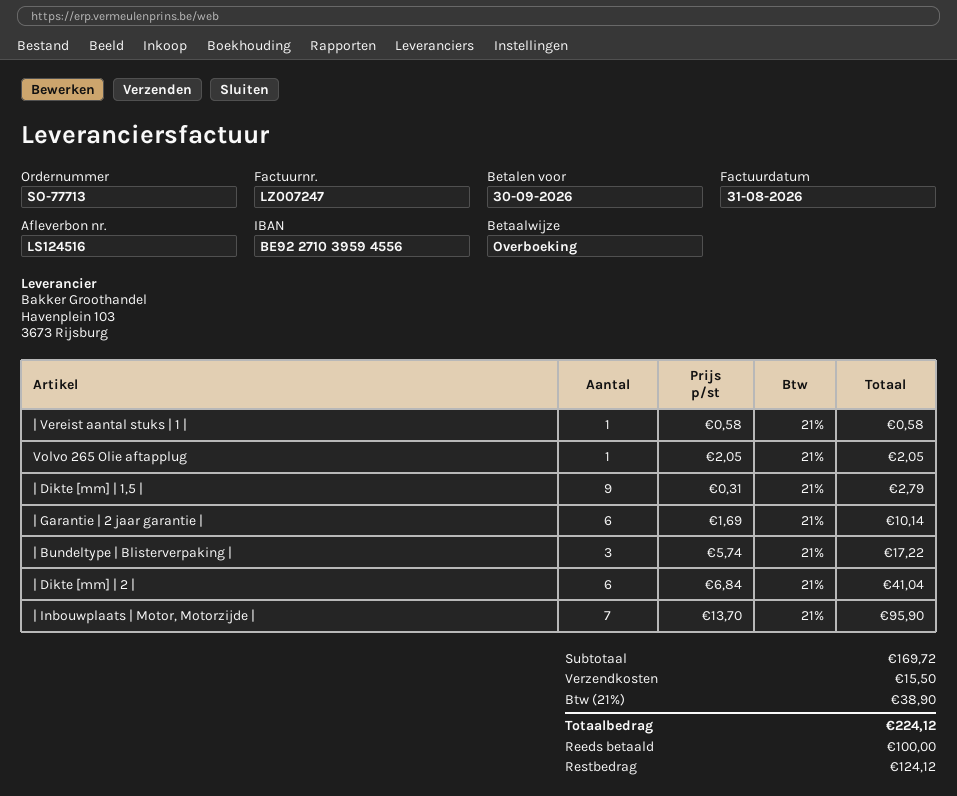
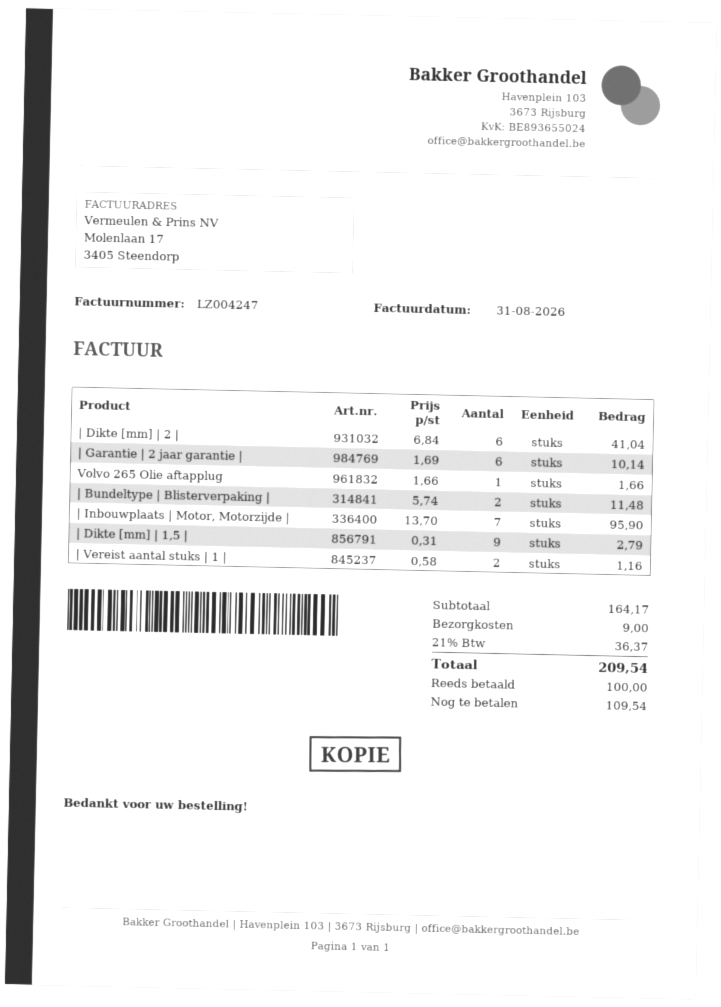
invoice number: LZ007247 -> LZ004247
| Vereist aantal stuks | 1 |: 1 x 0.58 = 0.58 -> 2 x 0.58 = 1.16
Volvo 265 Olie aftapplug: 1 x 2.05 = 2.05 -> 1 x 1.66 = 1.66
| Bundeltype | Blisterverpaking |: 3 x 5.74 = 17.22 -> 2 x 5.74 = 11.48
subtotal: 169.72 -> 164.17
shipping: 15.50 -> 9.00
tax: 21% = 38.90 -> 21% = 36.37
total: 224.12 -> 209.54
balance: 124.12 -> 109.54

